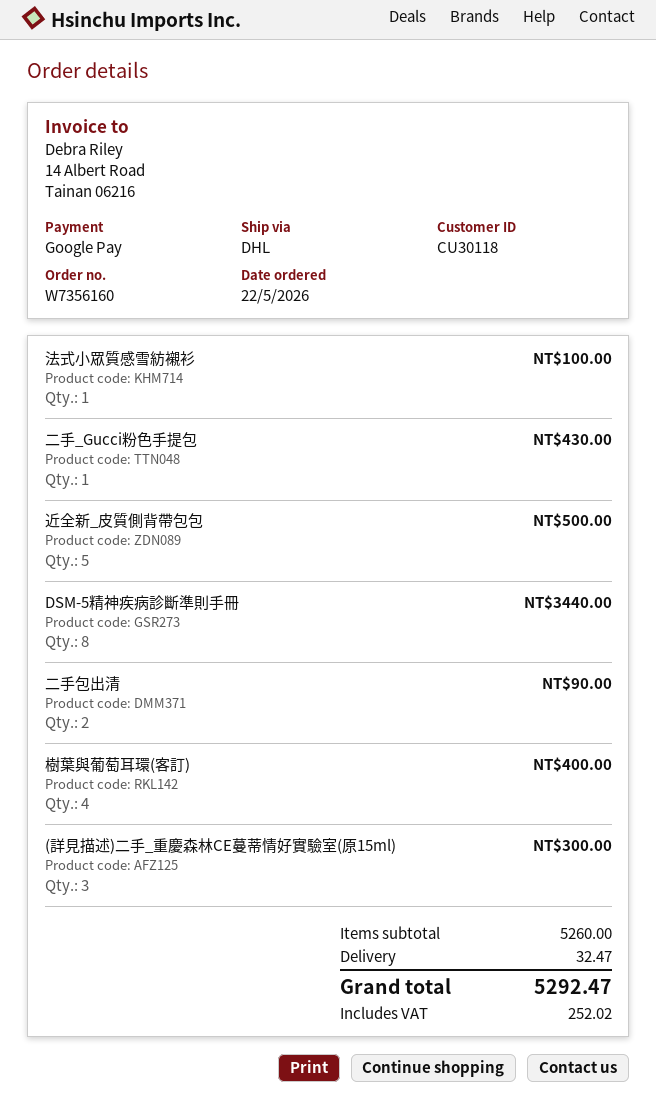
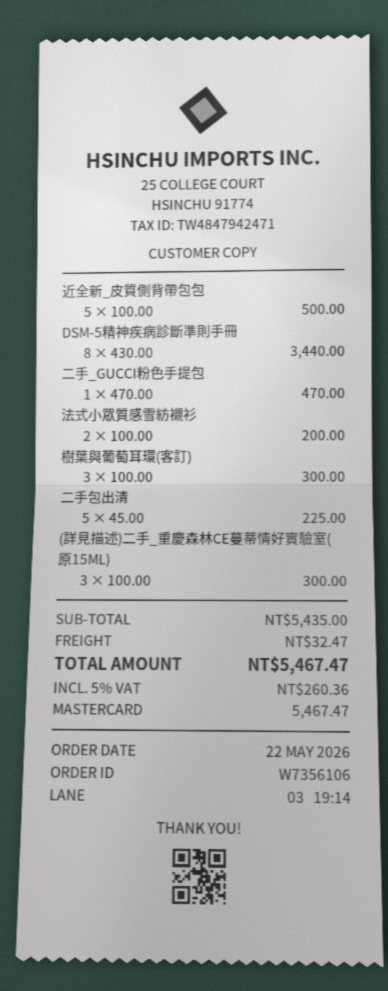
order number: W7356160 -> W7356106
payment method: Google Pay -> Mastercard
法式小眾質感雪紡襯衫: 1 for 100.00 -> 2 for 200.00
二手_Gucci粉色手提包: 1 for 430.00 -> 1 for 470.00
二手包出清: 2 for 90.00 -> 5 for 225.00
樹葉與葡萄耳環(客訂): 4 for 400.00 -> 3 for 300.00
subtotal: 5260.00 -> 5435.00
tax: 252.02 -> 260.36
total: 5292.47 -> 5467.47

